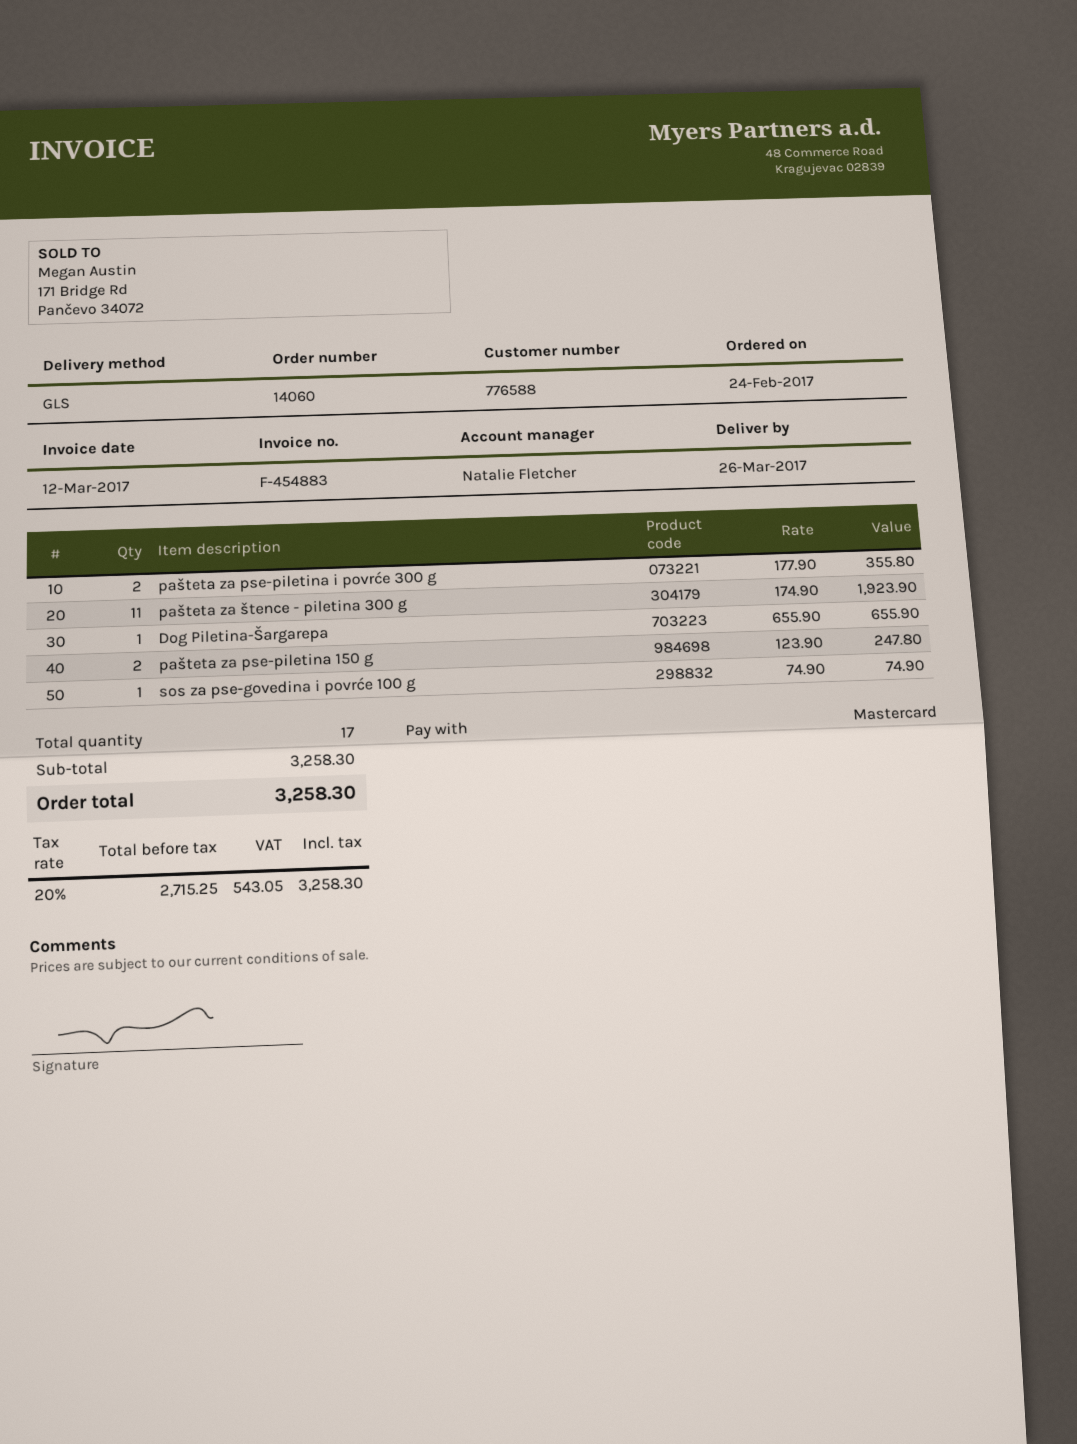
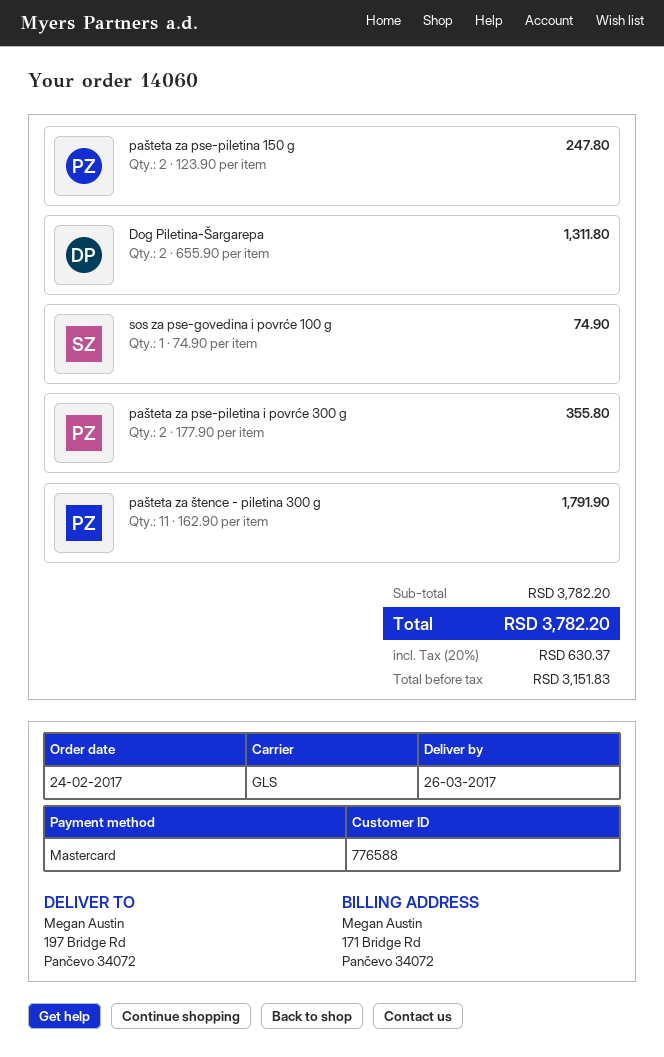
pašteta za štence - piletina 300 g: 11 x 174.90 = 1923.90 -> 11 x 162.90 = 1791.90
Dog Piletina-Šargarepa: 1 x 655.90 = 655.90 -> 2 x 655.90 = 1311.80
subtotal: 3258.30 -> 3782.20
net: 2715.25 -> 3151.83
tax: 20% = 543.05 -> 20% = 630.37
total: 3258.30 -> 3782.20

